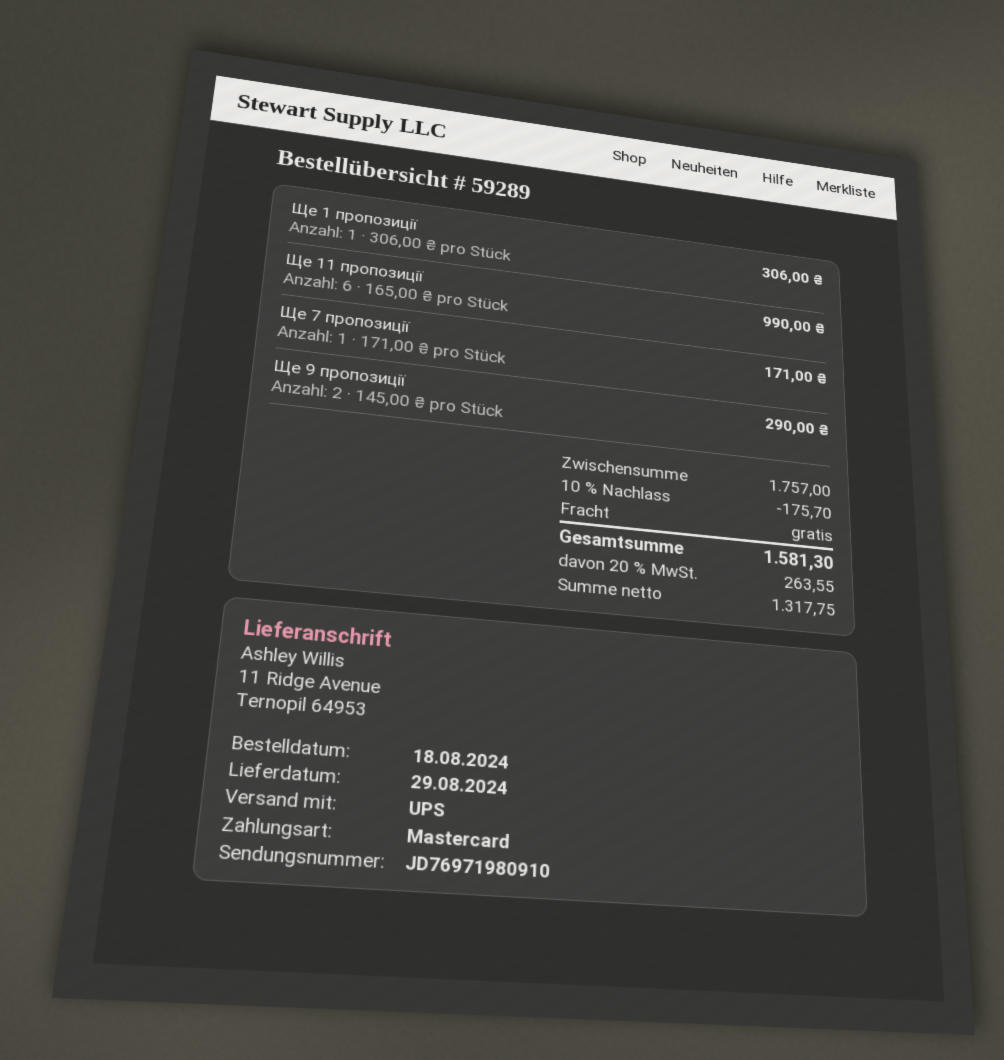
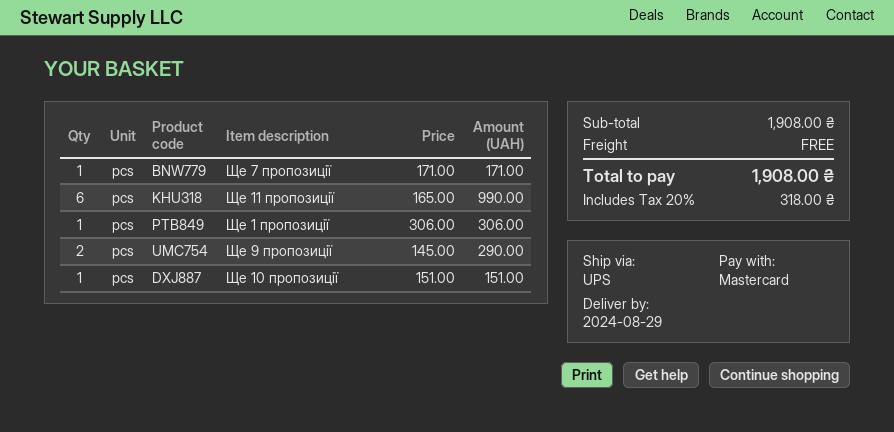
Ще 10 пропозиції: none -> 1 x 151.00 = 151.00
subtotal: 1757.00 -> 1908.00
discount: 10% = 175.70 -> none
tax: 20% = 263.55 -> 20% = 318.00
total: 1581.30 -> 1908.00

